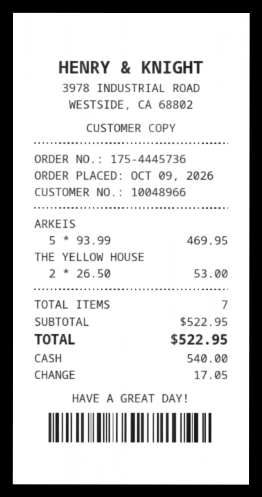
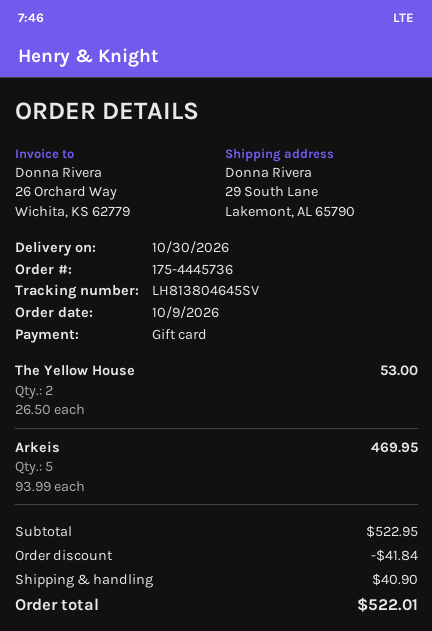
payment method: cash -> gift card
discount: none -> 41.84
shipping: none -> 40.90
total: 522.95 -> 522.01

